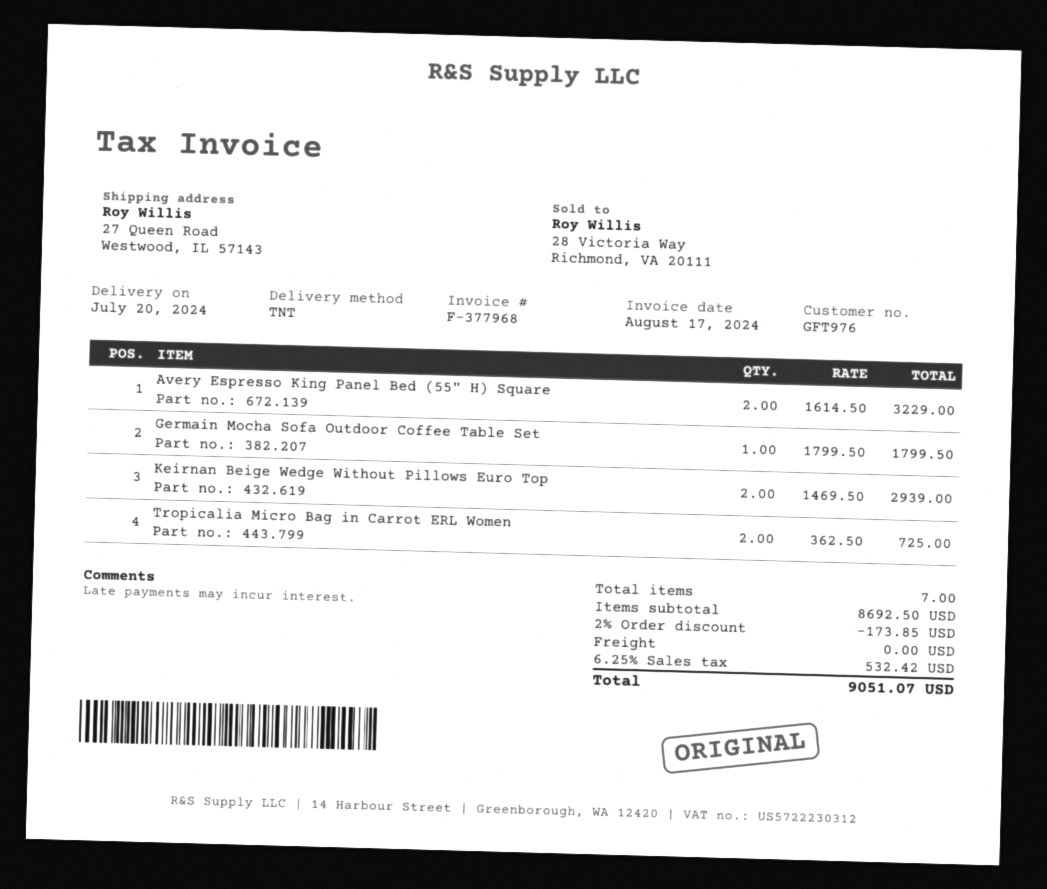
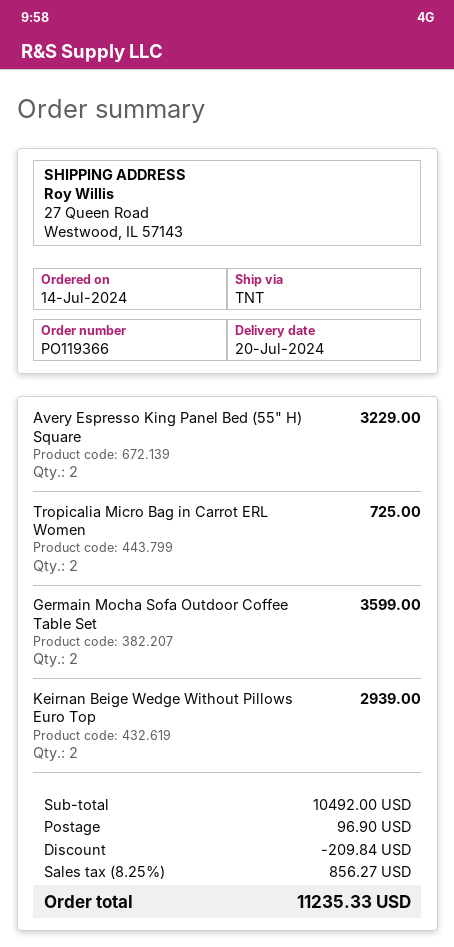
Germain Mocha Sofa Outdoor Coffee Table Set: 1 for 1799.50 -> 2 for 3599.00
subtotal: 8692.50 -> 10492.00
discount: 173.85 -> 209.84
shipping: 0.00 -> 96.90
tax: 6.25% = 532.42 -> 8.25% = 856.27
total: 9051.07 -> 11235.33

